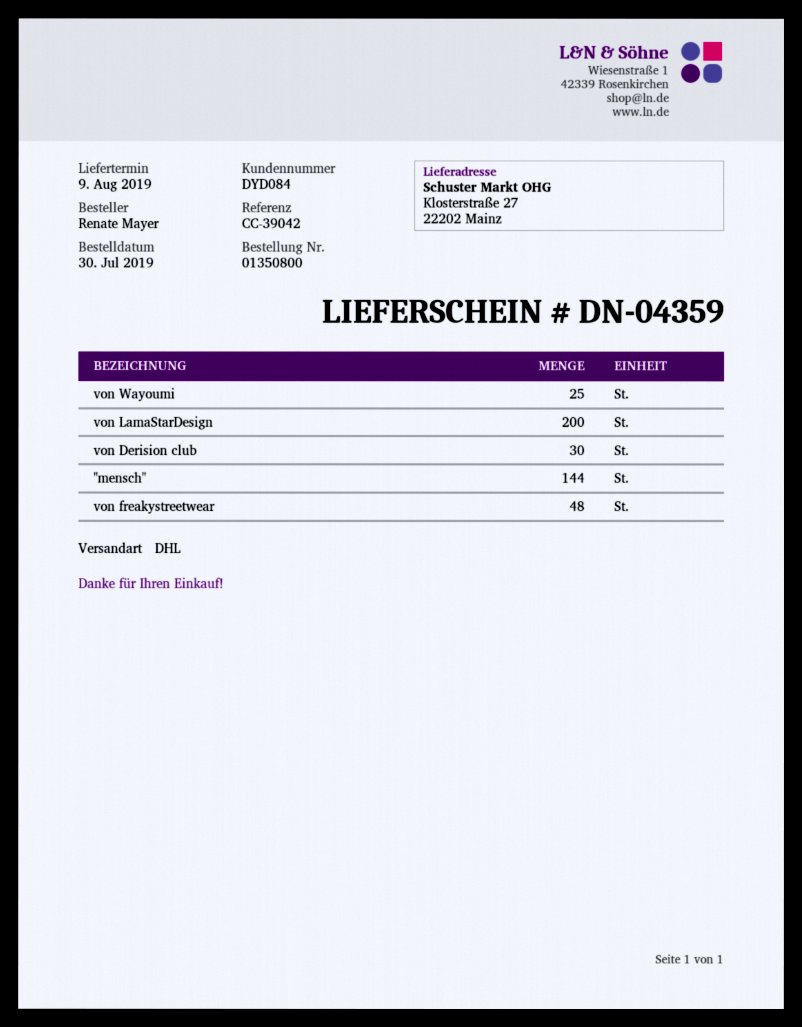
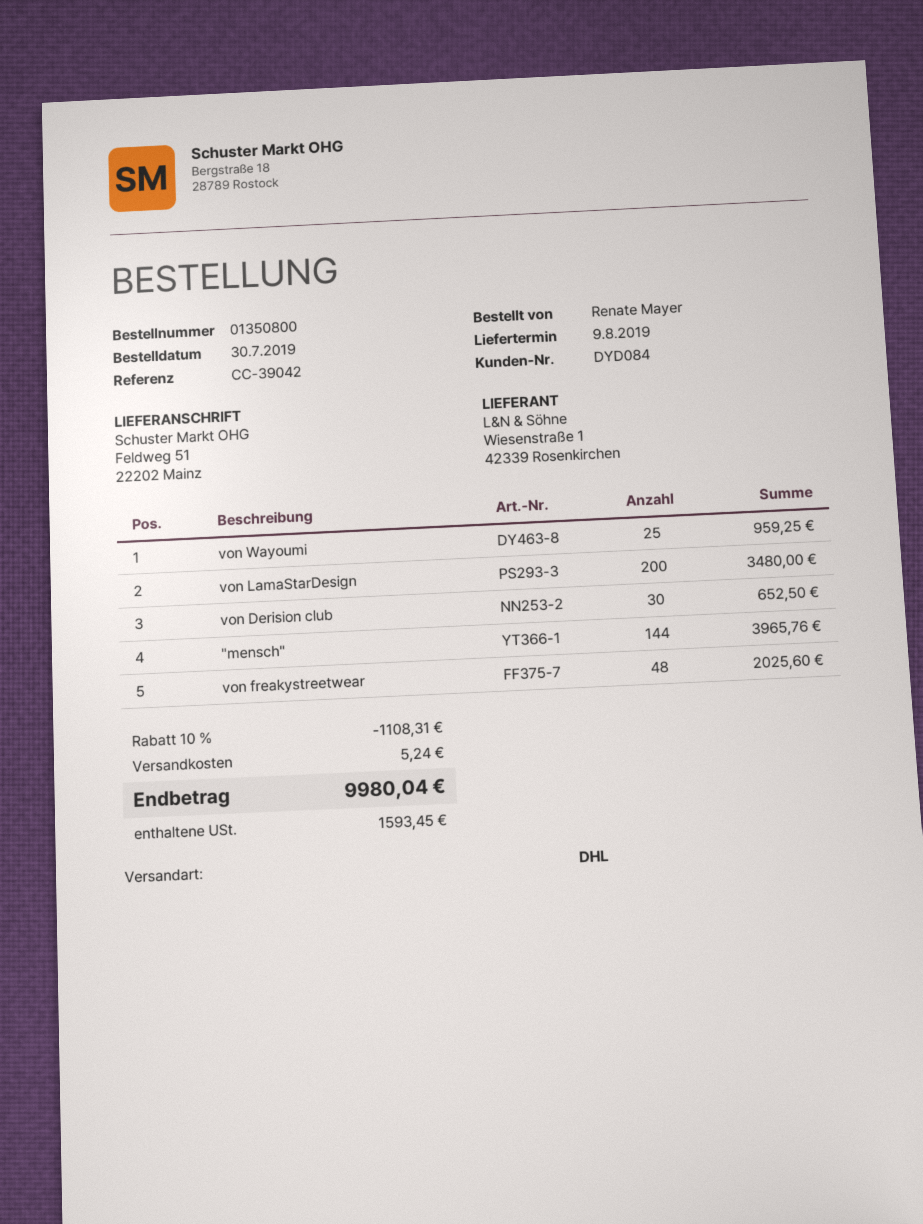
ship to: Klosterstraße 27, 22202 Mainz -> Feldweg 51, 22202 Mainz

